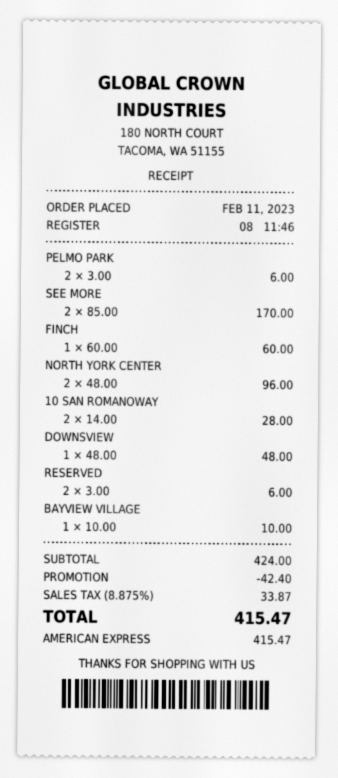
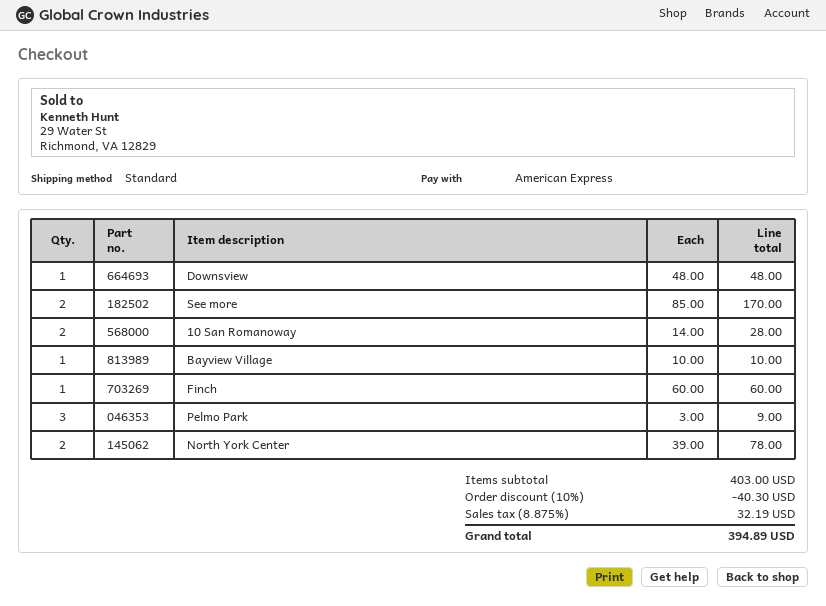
PELMO PARK: 2 x 3.00 = 6.00 -> 3 x 3.00 = 9.00
NORTH YORK CENTER: 2 x 48.00 = 96.00 -> 2 x 39.00 = 78.00
RESERVED: 2 x 3.00 = 6.00 -> none
subtotal: 424.00 -> 403.00
discount: 42.40 -> 40.30
tax: 8.875% = 33.87 -> 8.875% = 32.19
total: 415.47 -> 394.89

